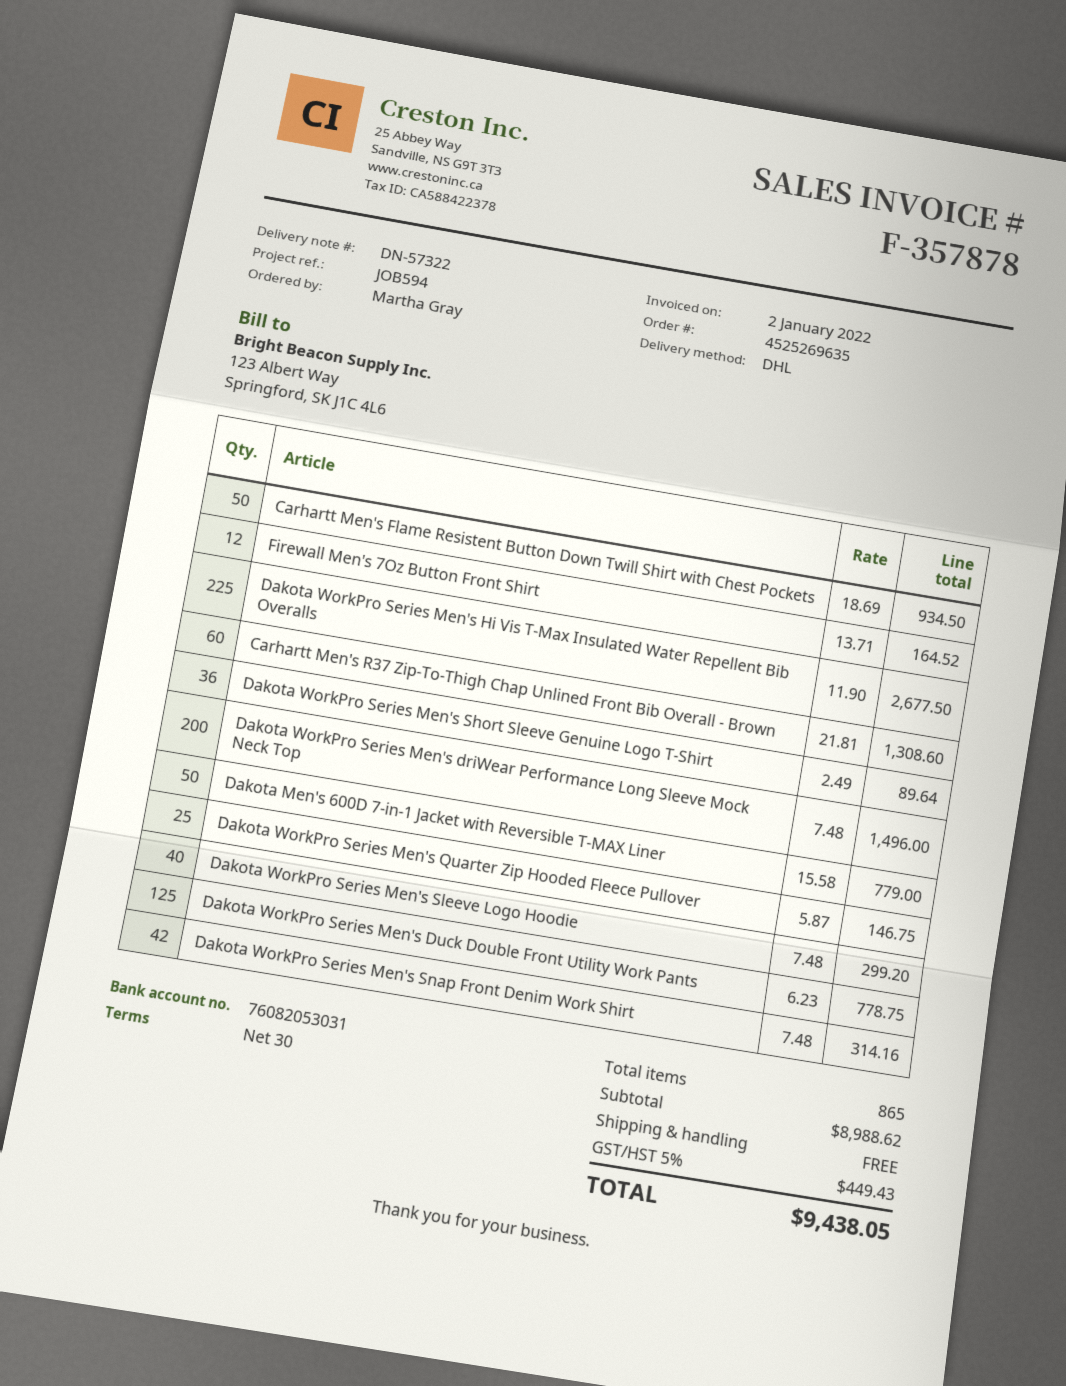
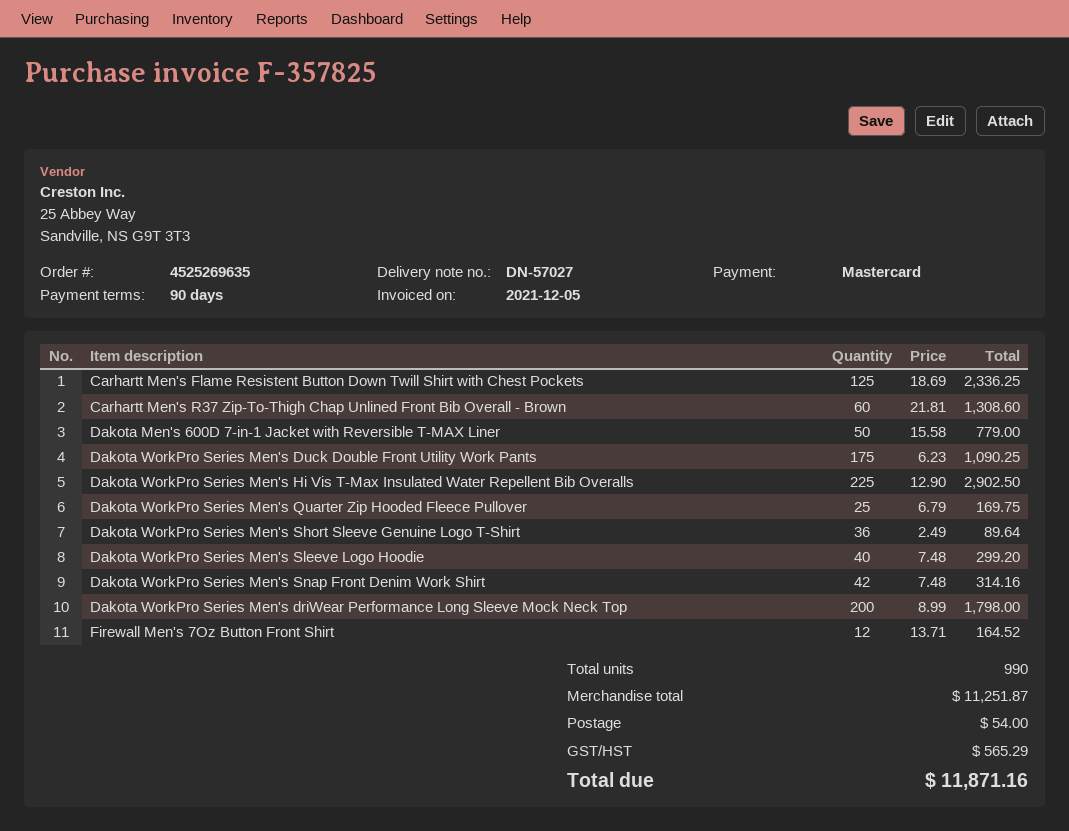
delivery note number: DN-57322 -> DN-57027
invoice number: F-357878 -> F-357825
invoice date: 2022-01-02 -> 2021-12-05
payment terms: 30 days -> 90 days
Carhartt Men's Flame Resistent Button Down Twill Shirt with Chest Pockets: 50 x 18.69 = 934.50 -> 125 x 18.69 = 2336.25
Dakota WorkPro Series Men's Hi Vis T-Max Insulated Water Repellent Bib Overalls: 225 x 11.90 = 2677.50 -> 225 x 12.90 = 2902.50
Dakota WorkPro Series Men's driWear Performance Long Sleeve Mock Neck Top: 200 x 7.48 = 1496.00 -> 200 x 8.99 = 1798.00
Dakota WorkPro Series Men's Quarter Zip Hooded Fleece Pullover: 25 x 5.87 = 146.75 -> 25 x 6.79 = 169.75
Dakota WorkPro Series Men's Duck Double Front Utility Work Pants: 125 x 6.23 = 778.75 -> 175 x 6.23 = 1090.25
total quantity: 865 -> 990
subtotal: 8988.62 -> 11251.87
shipping: 0.00 -> 54.00
tax: 449.43 -> 565.29
total: 9438.05 -> 11871.16

